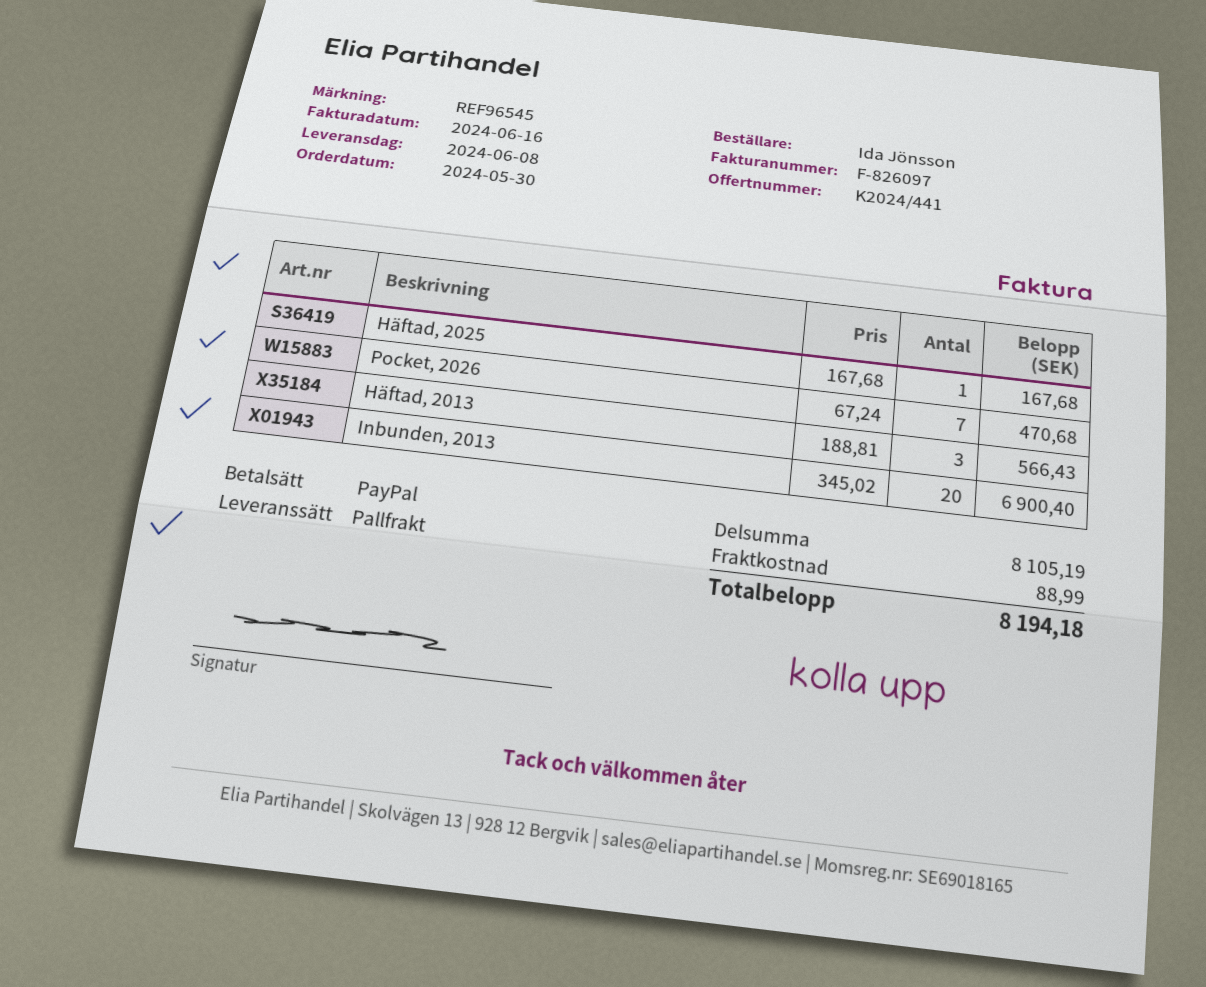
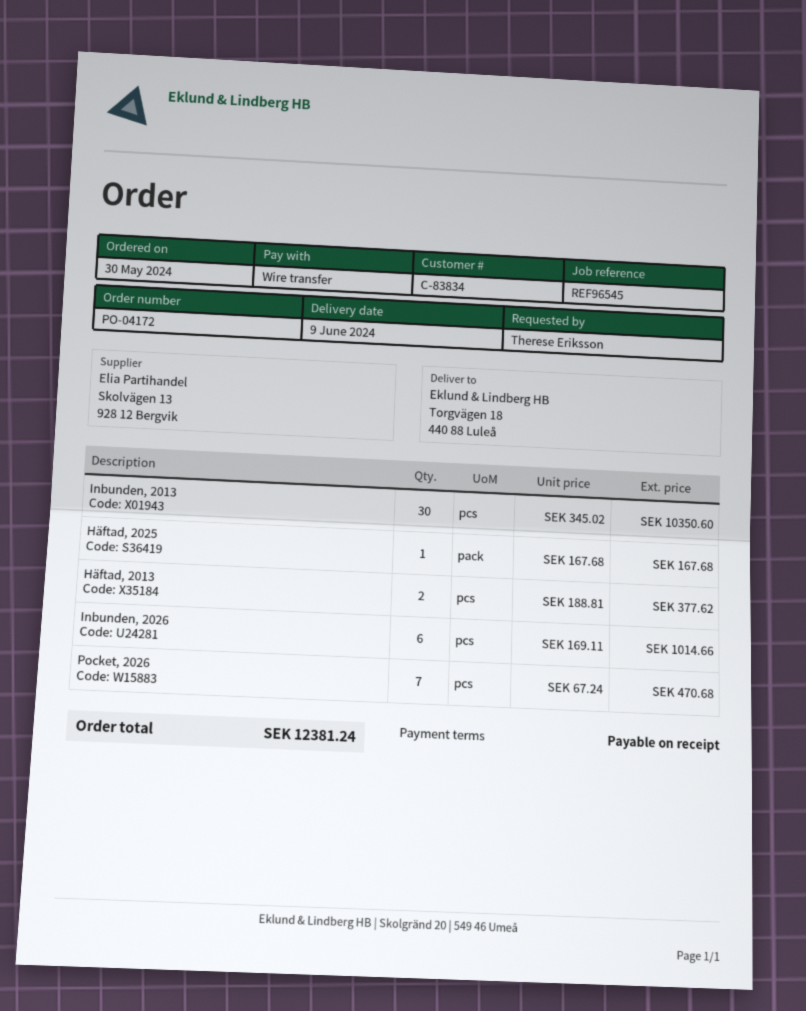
delivery date: 2024-06-08 -> 2024-06-09
ordered by: Ida Jönsson -> Therese Eriksson
payment method: PayPal -> bank transfer
Häftad, 2013: 3 x 188.81 = 566.43 -> 2 x 188.81 = 377.62
Inbunden, 2013: 20 x 345.02 = 6900.40 -> 30 x 345.02 = 10350.60
Inbunden, 2026: none -> 6 x 169.11 = 1014.66
shipping: 88.99 -> none
total: 8194.18 -> 12381.24

